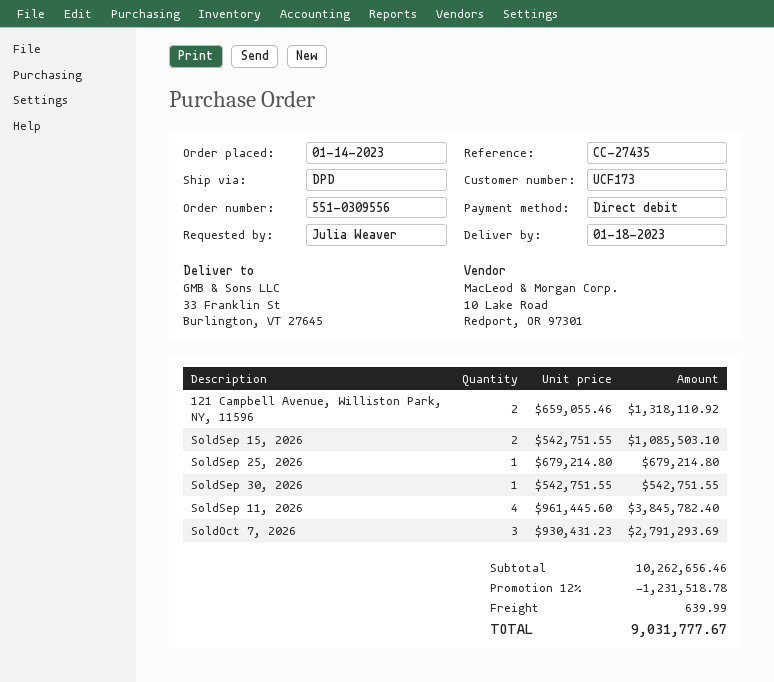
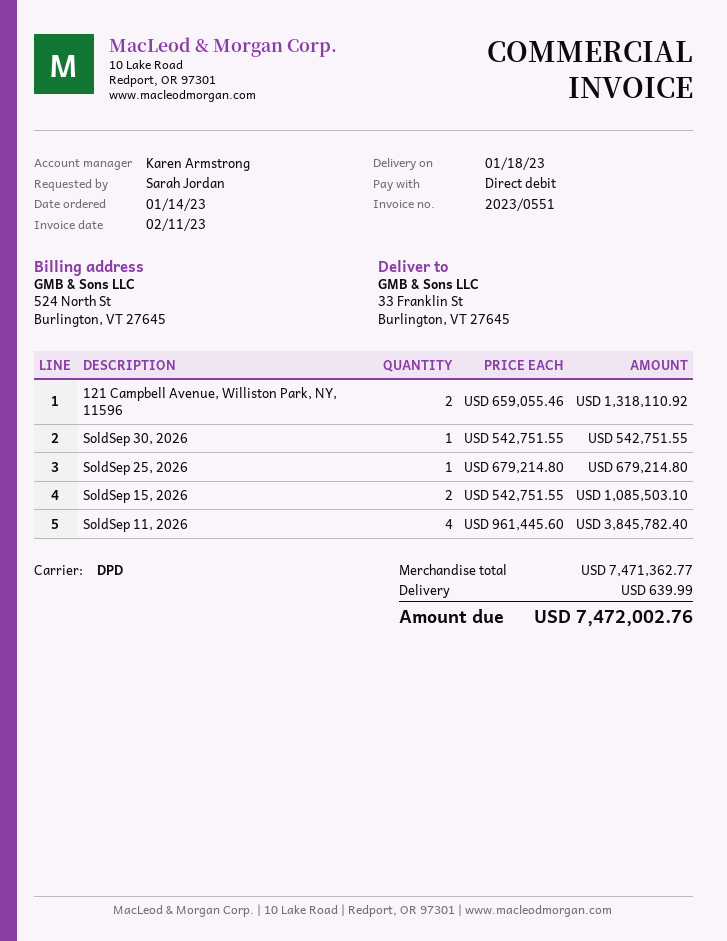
ordered by: Julia Weaver -> Sarah Jordan
SoldOct 7, 2026: 3 x 930431.23 = 2791293.69 -> none
subtotal: 10262656.46 -> 7471362.77
discount: 12% = 1231518.78 -> none
total: 9031777.67 -> 7472002.76

